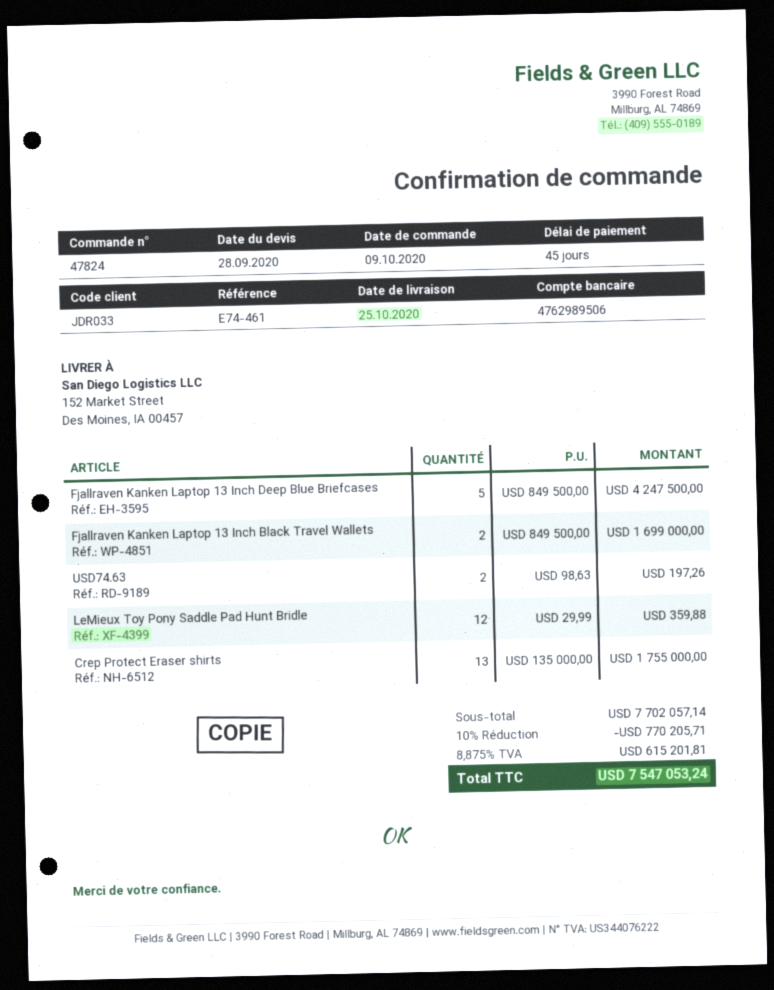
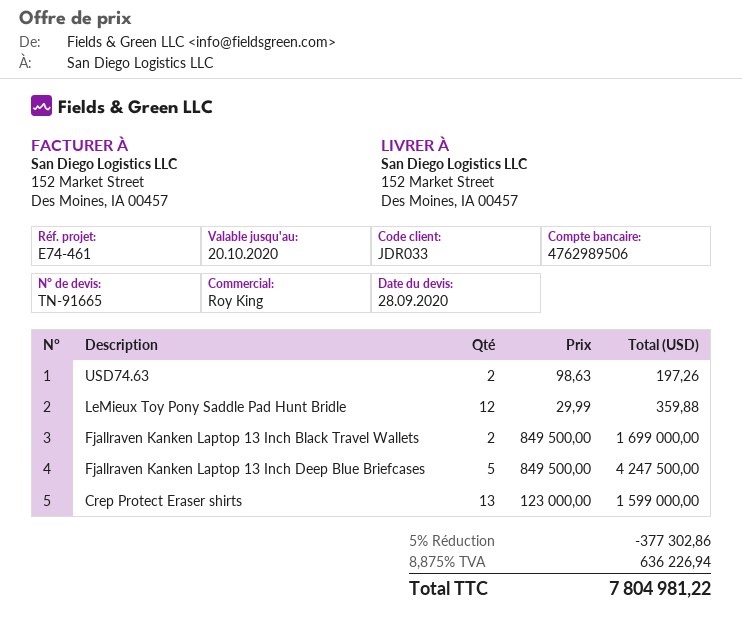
Crep Protect Eraser shirts: 13 x 135000.00 = 1755000.00 -> 13 x 123000.00 = 1599000.00
discount: 10% = 770205.71 -> 5% = 377302.86
tax: 8.875% = 615201.81 -> 8.875% = 636226.94
total: 7547053.24 -> 7804981.22

